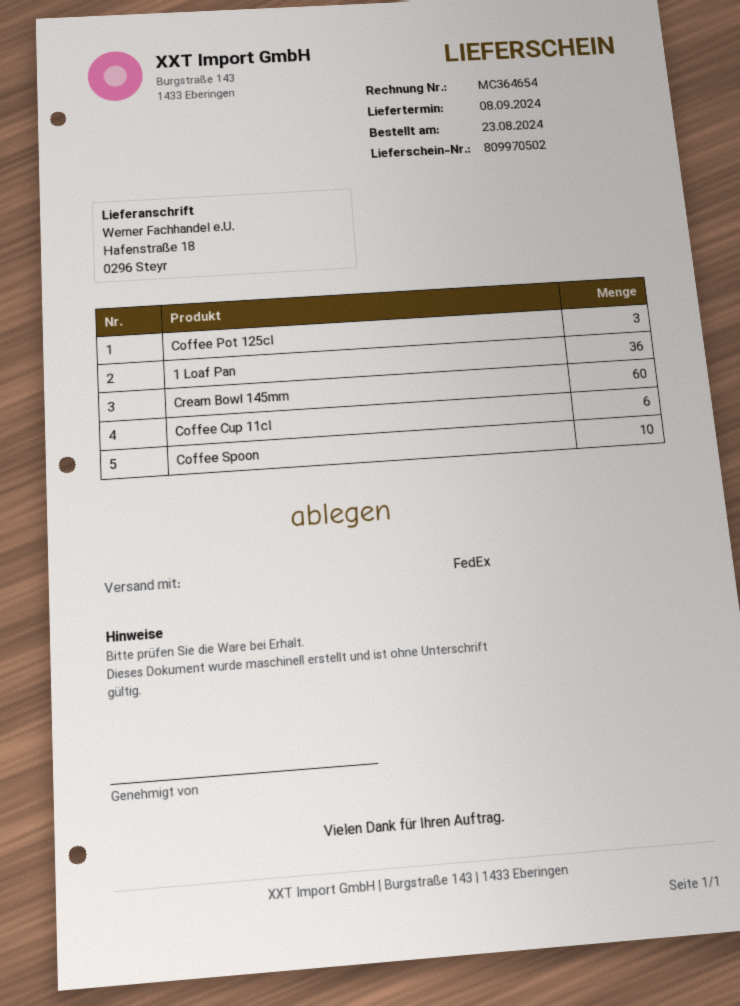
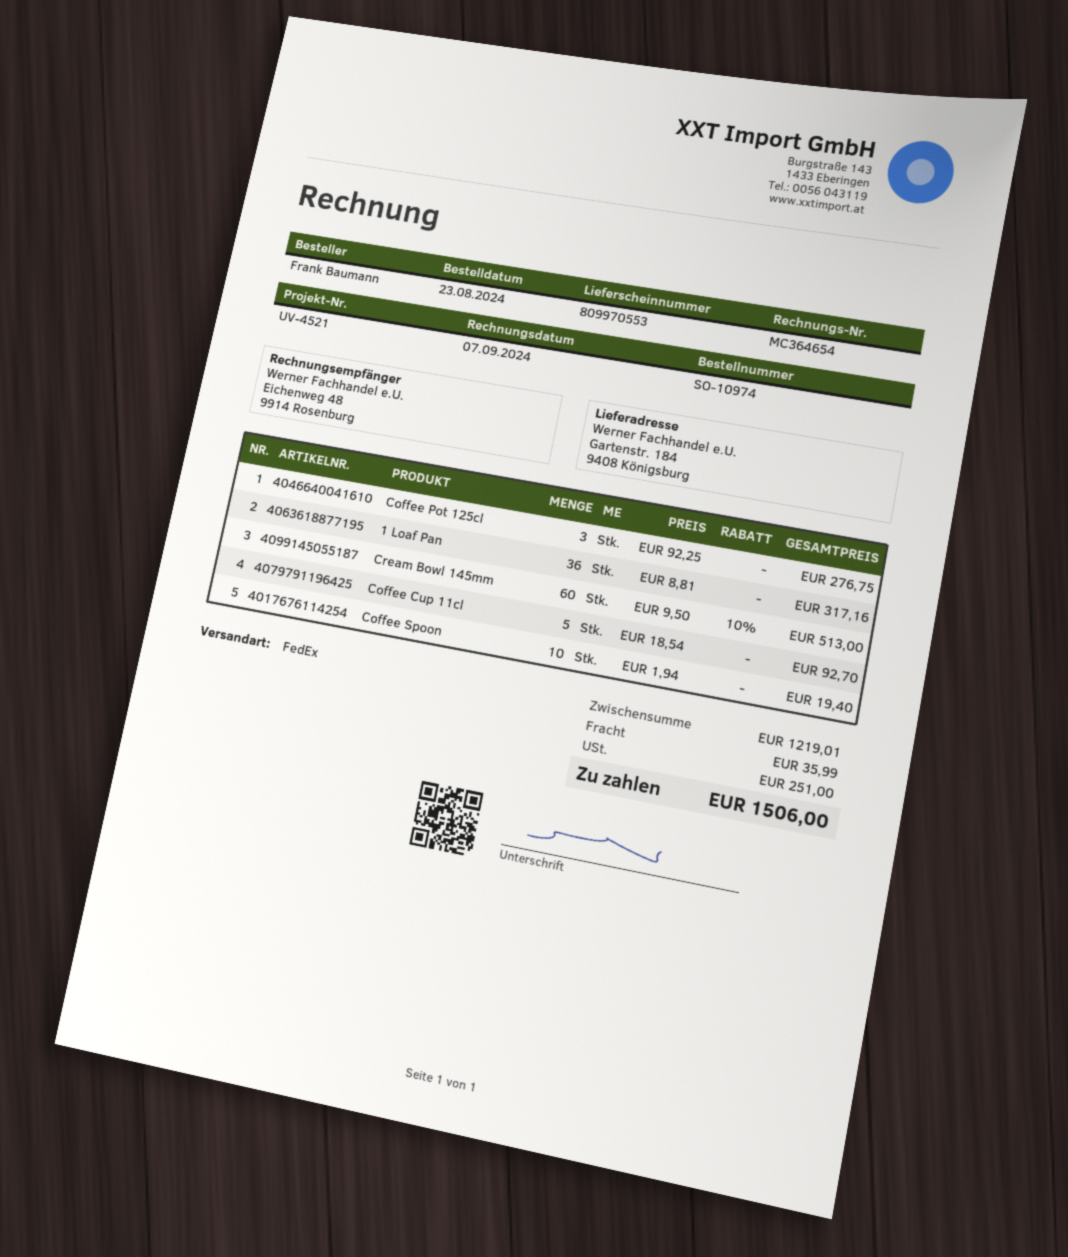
delivery note number: 809970502 -> 809970553
ship to: Hafenstraße 18, 0296 Steyr -> Gartenstr. 184, 9408 Königsburg
Coffee Cup 11cl: 6 -> 5

